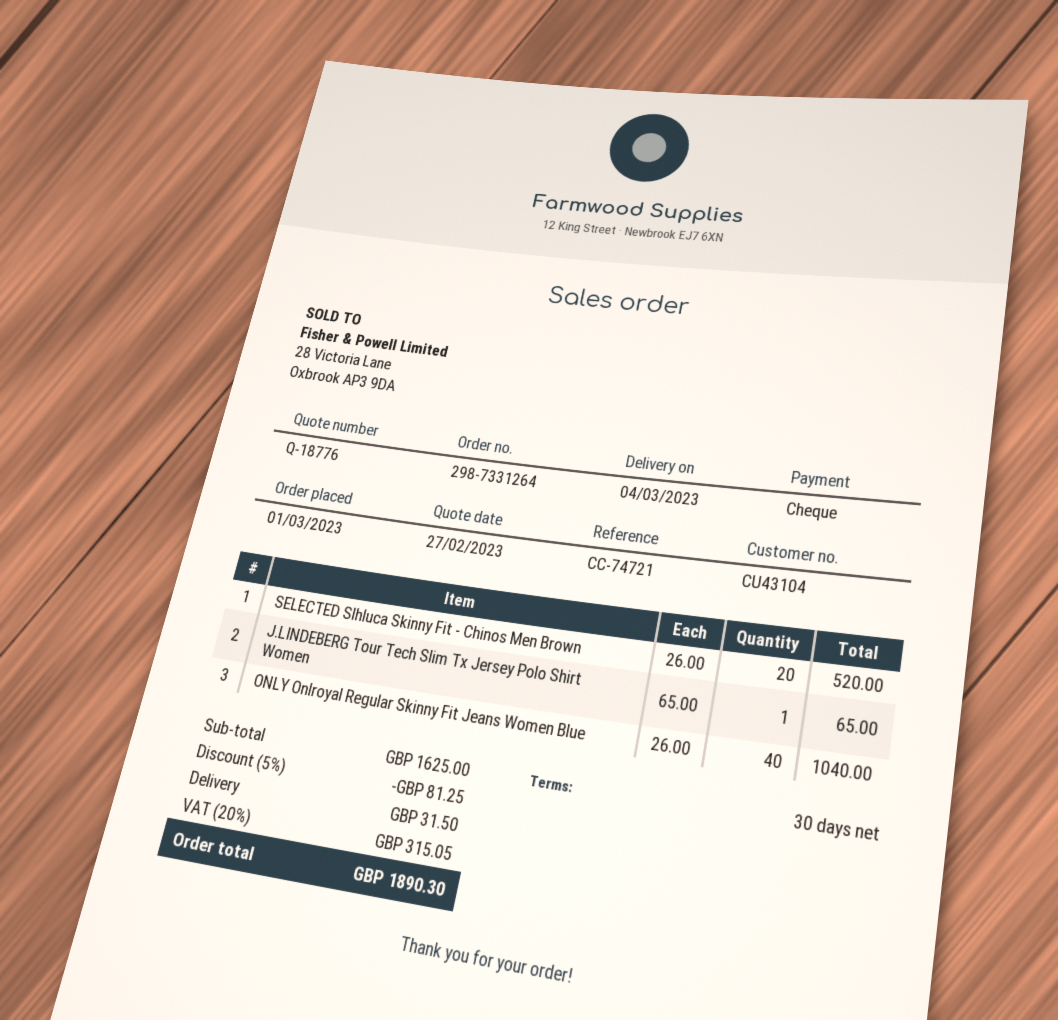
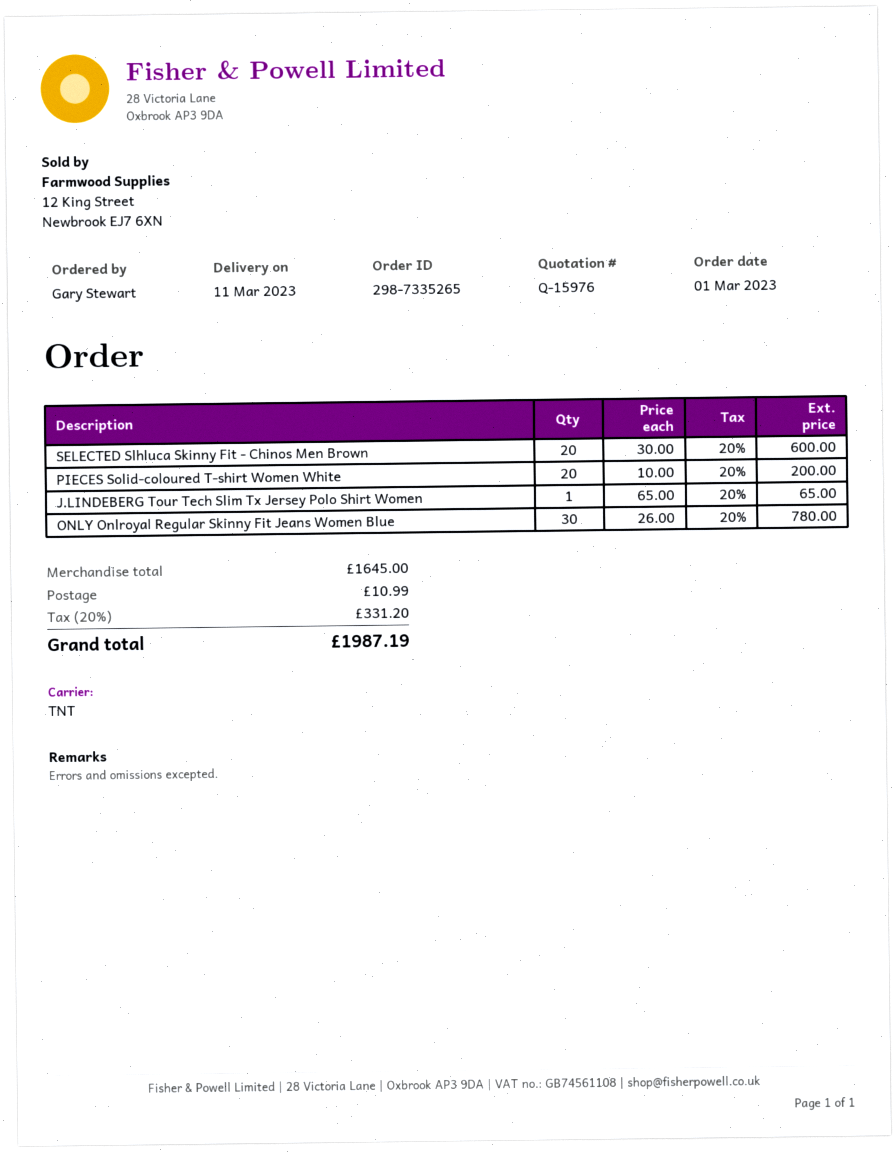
quote number: Q-18776 -> Q-15976
order number: 298-7331264 -> 298-7335265
delivery date: 2023-03-04 -> 2023-03-11
SELECTED Slhluca Skinny Fit - Chinos Men Brown: 20 x 26.00 = 520.00 -> 20 x 30.00 = 600.00
ONLY Onlroyal Regular Skinny Fit Jeans Women Blue: 40 x 26.00 = 1040.00 -> 30 x 26.00 = 780.00
PIECES Solid-coloured T-shirt Women White: none -> 20 x 10.00 = 200.00
subtotal: 1625.00 -> 1645.00
discount: 5% = 81.25 -> none
shipping: 31.50 -> 10.99
tax: 20% = 315.05 -> 20% = 331.20
total: 1890.30 -> 1987.19

